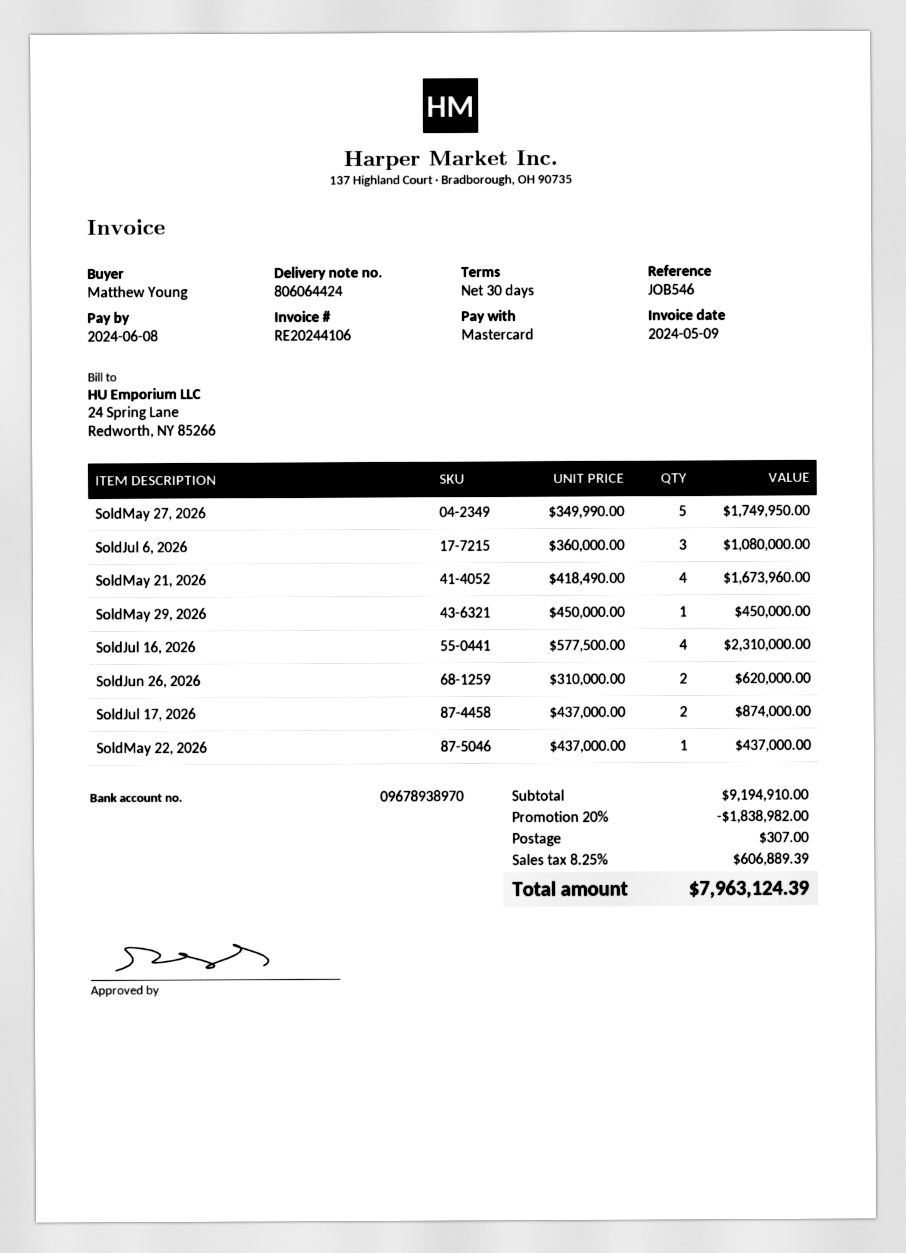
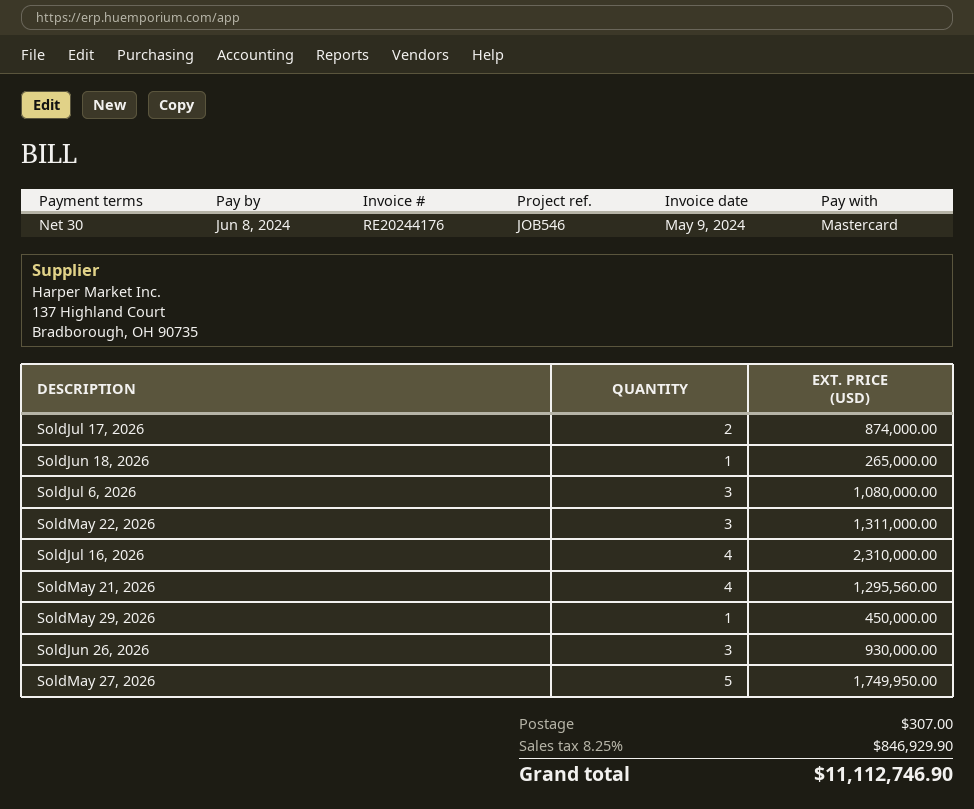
invoice number: RE20244106 -> RE20244176
SoldMay 21, 2026: 4 for 1673960.00 -> 4 for 1295560.00
SoldJun 26, 2026: 2 for 620000.00 -> 3 for 930000.00
SoldMay 22, 2026: 1 for 437000.00 -> 3 for 1311000.00
SoldJun 18, 2026: none -> 1 for 265000.00
discount: 20% = 1838982.00 -> none
tax: 8.25% = 606889.39 -> 8.25% = 846929.90
total: 7963124.39 -> 11112746.90

